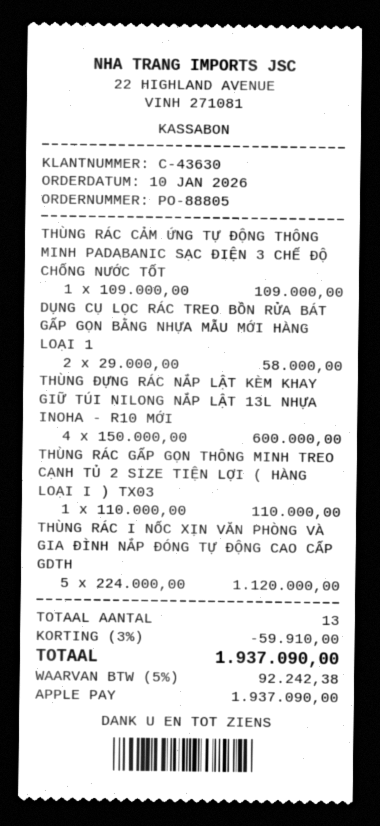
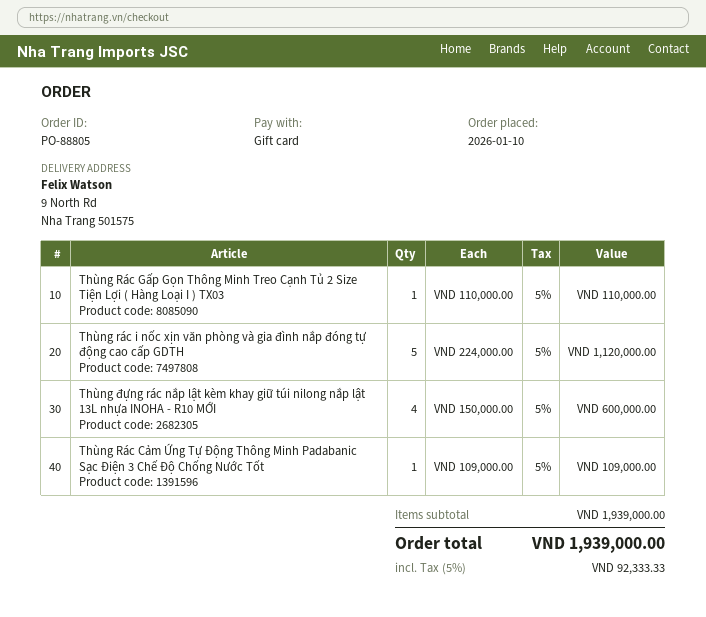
payment method: Apple Pay -> gift card
DỤNG CỤ LỌC RÁC TREO BỒN RỬA BÁT GẤP GỌN BẰNG NHỰA MẪU MỚI HÀNG LOẠI 1: 2 x 29000.00 = 58000.00 -> none
discount: 3% = 59910.00 -> none
tax: 5% = 92242.38 -> 5% = 92333.33
total: 1937090.00 -> 1939000.00

